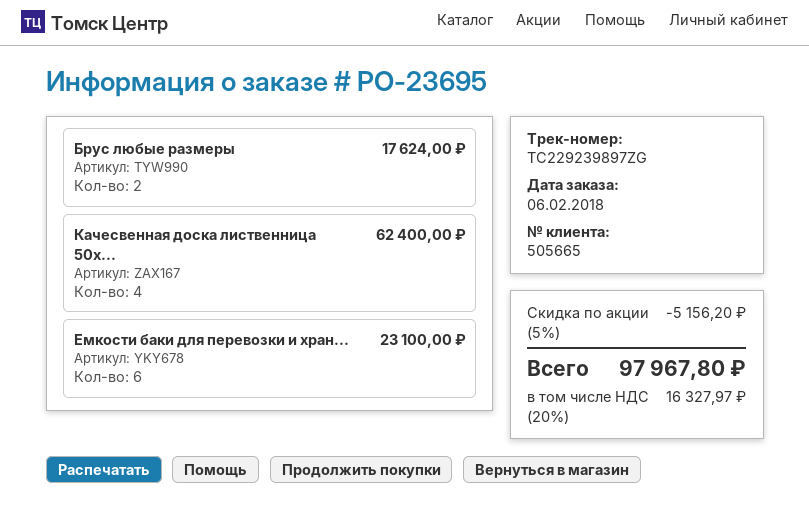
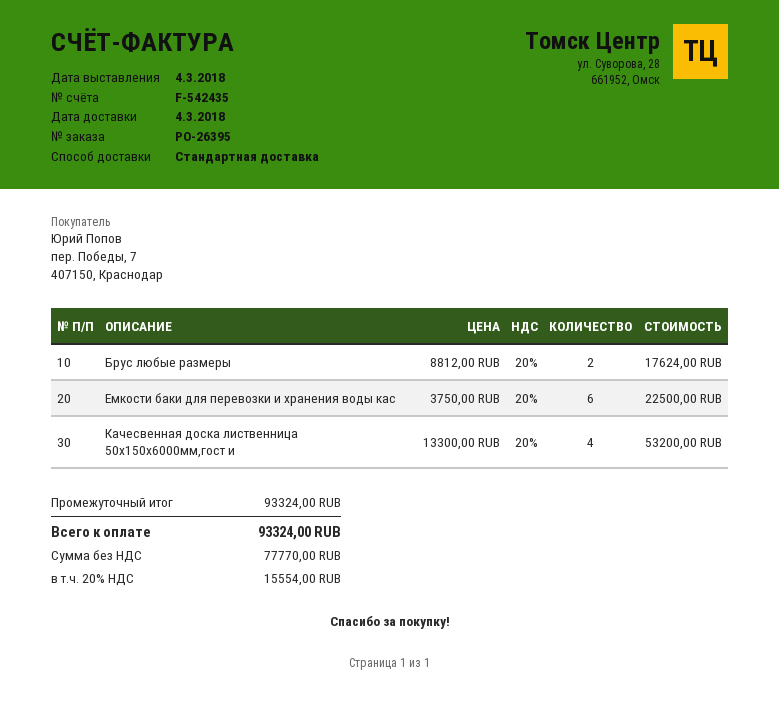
order number: PO-23695 -> PO-26395
Качесвенная доска лиственница 50х...: 4 for 62400.00 -> 4 for 53200.00
Емкости баки для перевозки и хран...: 6 for 23100.00 -> 6 for 22500.00
discount: 5% = 5156.20 -> none
tax: 20% = 16327.97 -> 20% = 15554.00
total: 97967.80 -> 93324.00

